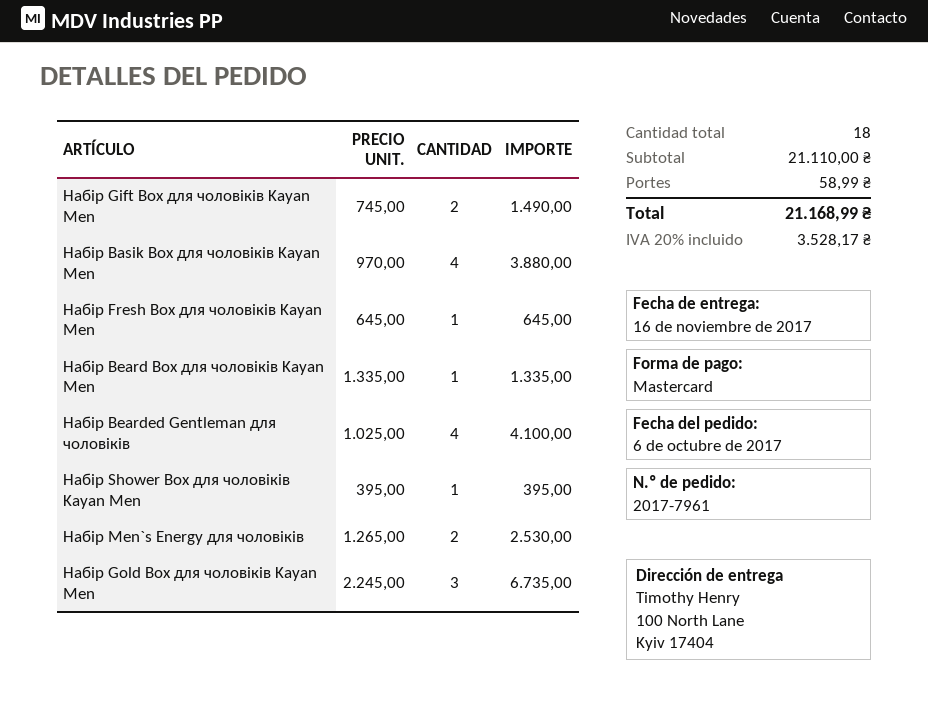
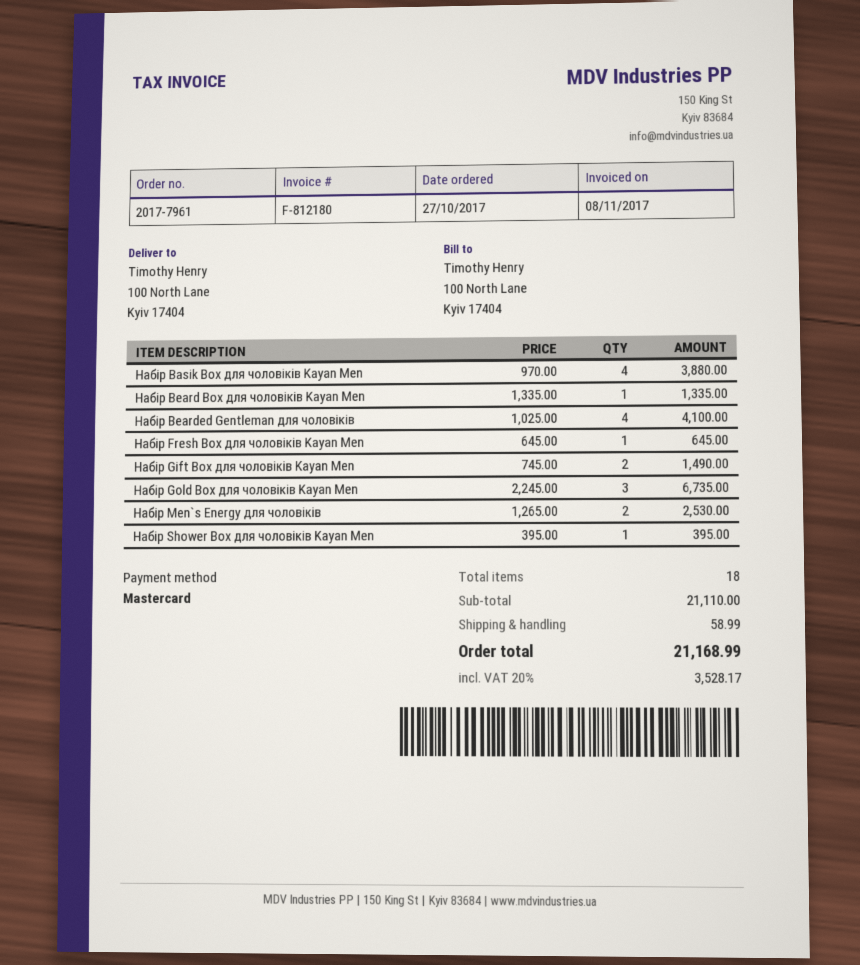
order date: 2017-10-06 -> 2017-10-27

